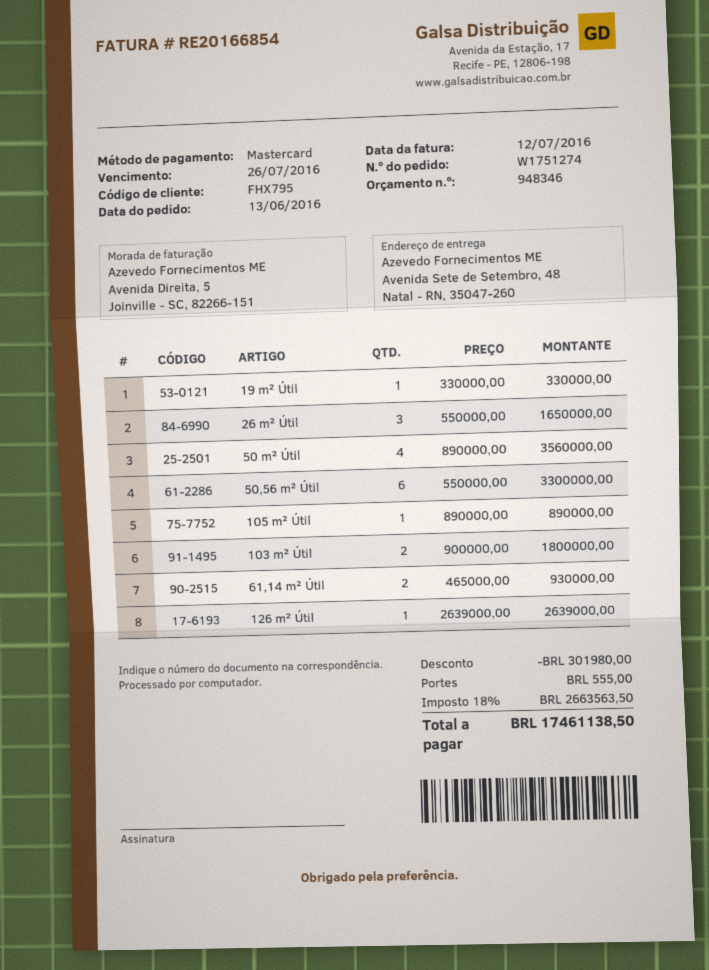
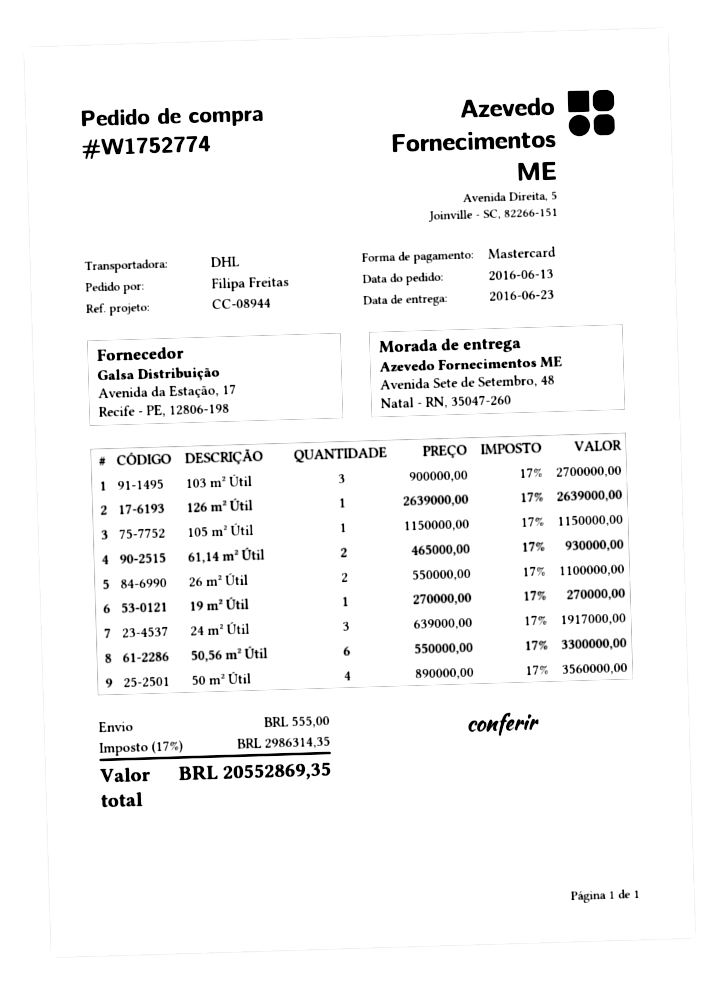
order number: W1751274 -> W1752774
19 m² Útil: 1 x 330000.00 = 330000.00 -> 1 x 270000.00 = 270000.00
26 m² Útil: 3 x 550000.00 = 1650000.00 -> 2 x 550000.00 = 1100000.00
105 m² Útil: 1 x 890000.00 = 890000.00 -> 1 x 1150000.00 = 1150000.00
103 m² Útil: 2 x 900000.00 = 1800000.00 -> 3 x 900000.00 = 2700000.00
24 m² Útil: none -> 3 x 639000.00 = 1917000.00
discount: 301980.00 -> none
tax: 18% = 2663563.50 -> 17% = 2986314.35
total: 17461138.50 -> 20552869.35

